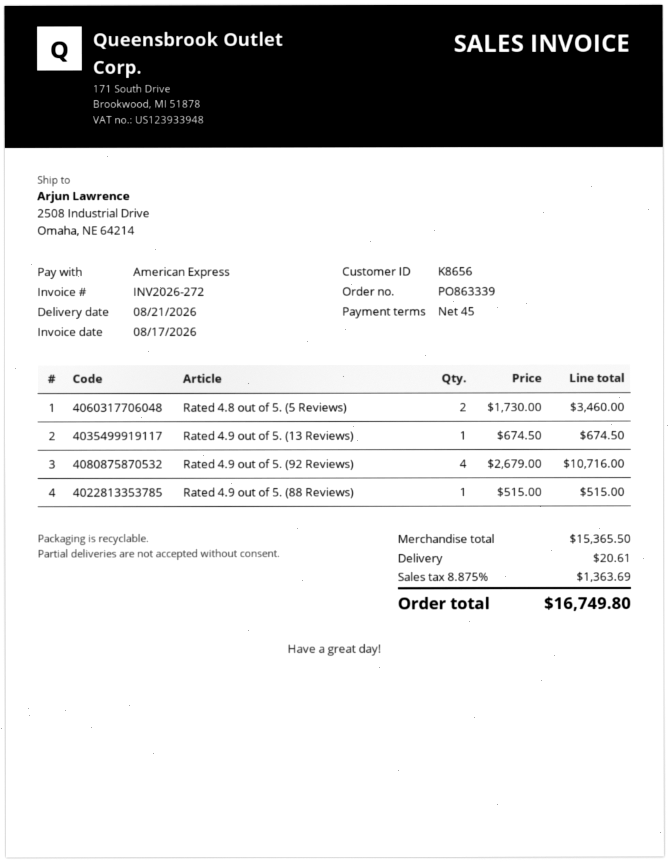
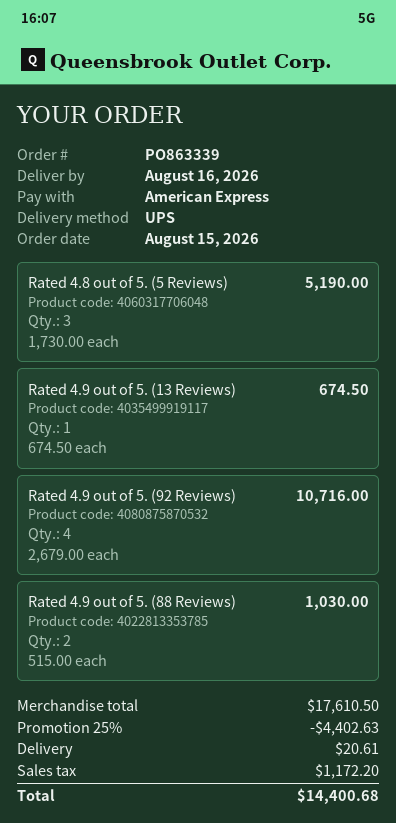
delivery date: 2026-08-21 -> 2026-08-16
Rated 4.8 out of 5. (5 Reviews): 2 x 1730.00 = 3460.00 -> 3 x 1730.00 = 5190.00
Rated 4.9 out of 5. (88 Reviews): 1 x 515.00 = 515.00 -> 2 x 515.00 = 1030.00
subtotal: 15365.50 -> 17610.50
discount: none -> 25% = 4402.63
tax: 1363.69 -> 1172.20
total: 16749.80 -> 14400.68

